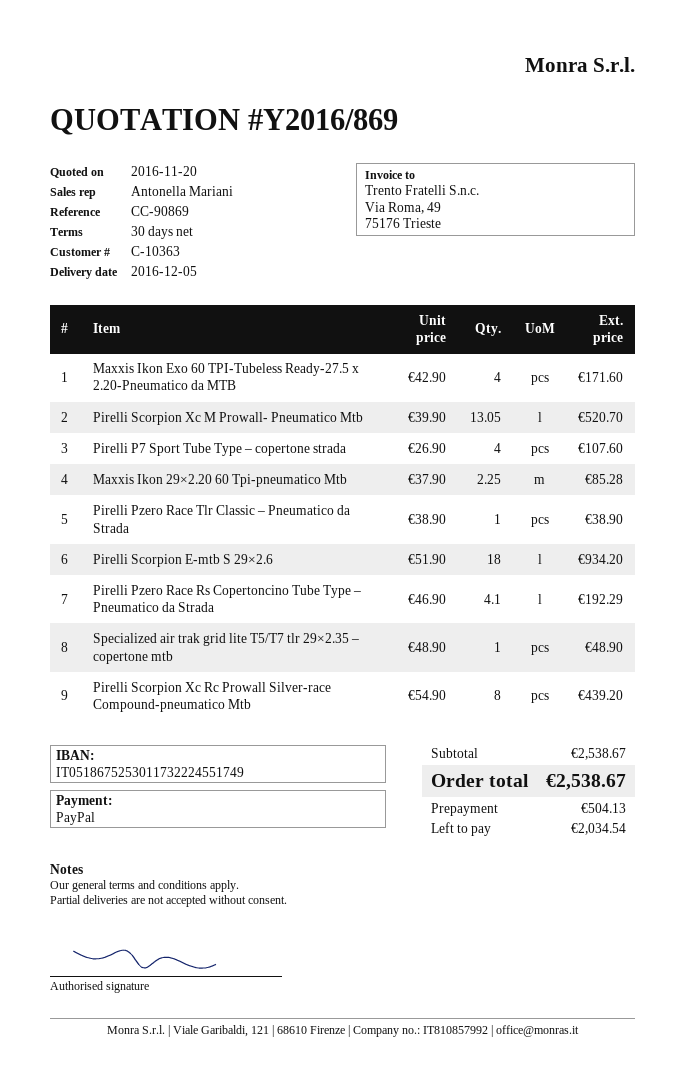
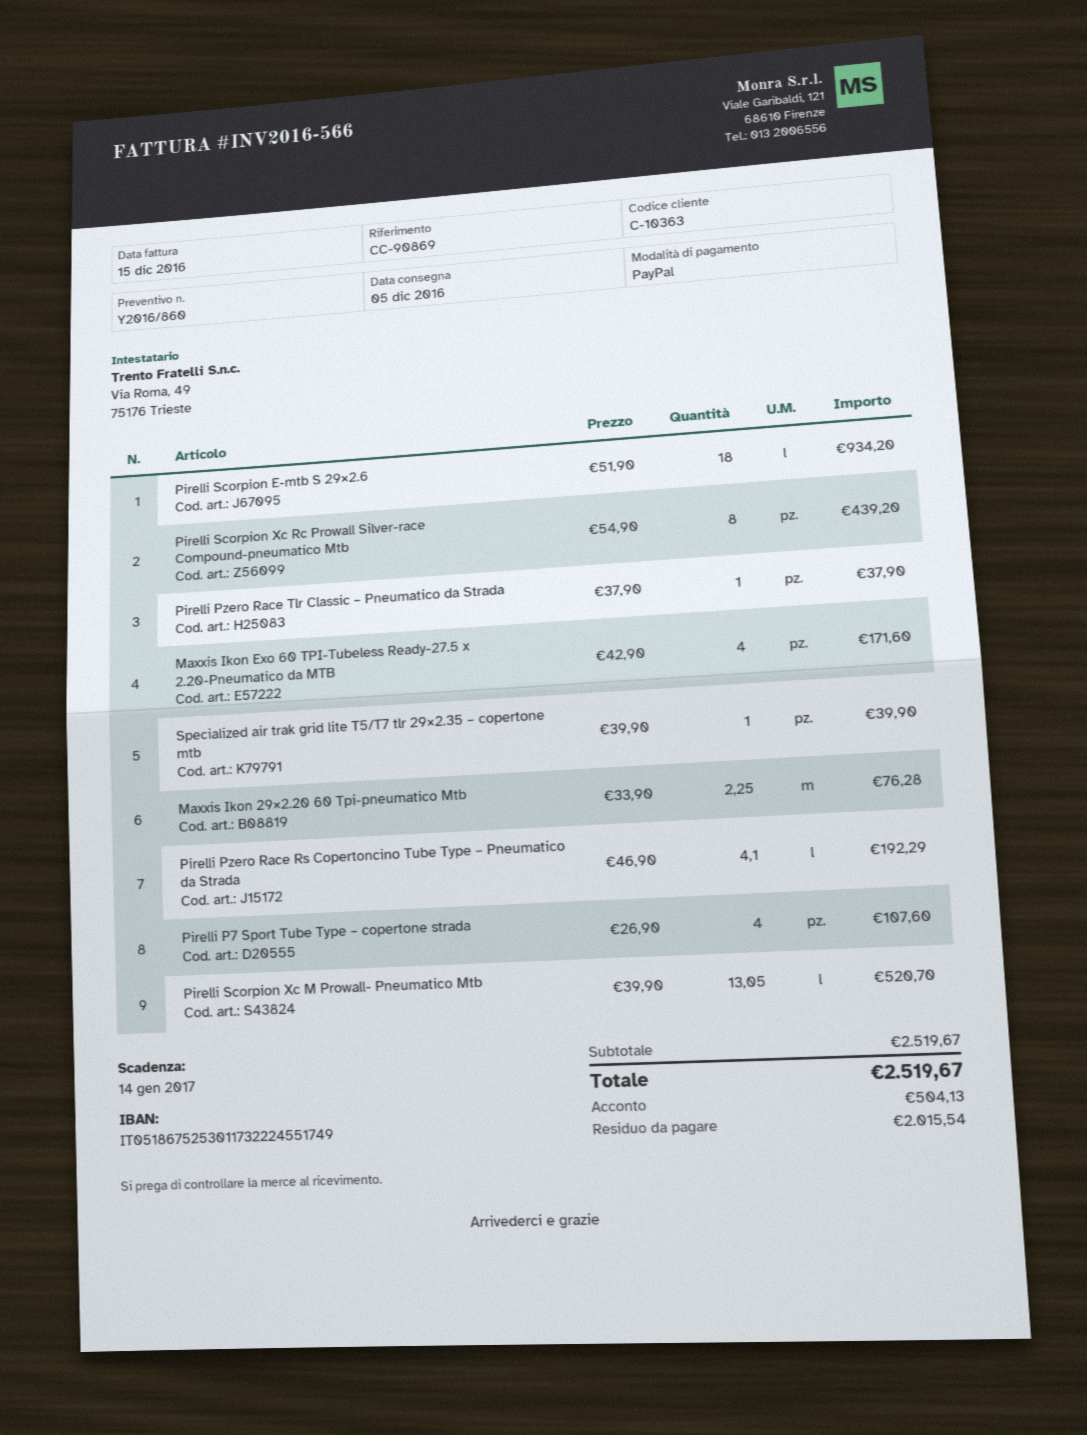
quote number: Y2016/869 -> Y2016/860
Maxxis Ikon 29×2.20 60 Tpi-pneumatico Mtb: 2.25 x 37.90 = 85.28 -> 2.25 x 33.90 = 76.28
Pirelli Pzero Race Tlr Classic – Pneumatico da Strada: 1 x 38.90 = 38.90 -> 1 x 37.90 = 37.90
Specialized air trak grid lite T5/T7 tlr 29×2.35 – copertone mtb: 1 x 48.90 = 48.90 -> 1 x 39.90 = 39.90
subtotal: 2538.67 -> 2519.67
total: 2538.67 -> 2519.67
balance: 2034.54 -> 2015.54

